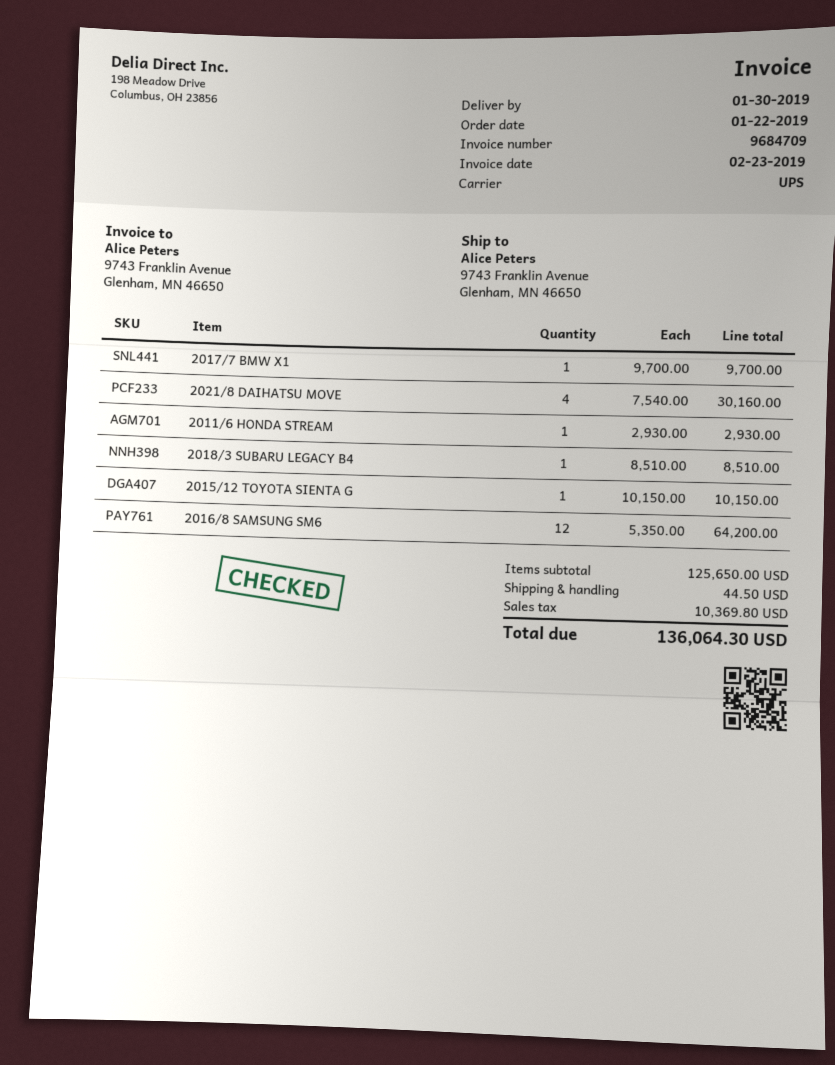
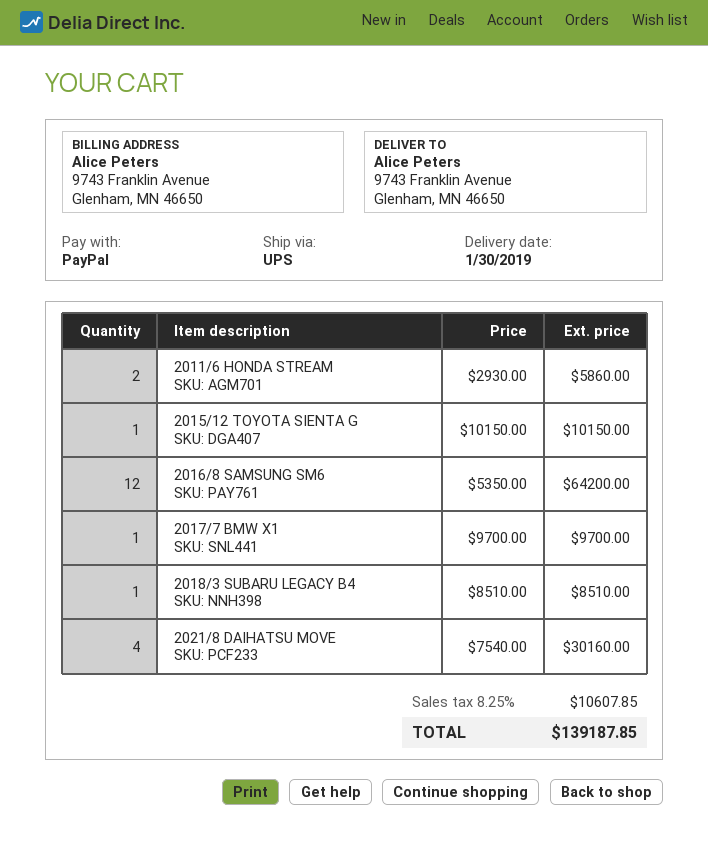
2011/6 HONDA STREAM: 1 x 2930.00 = 2930.00 -> 2 x 2930.00 = 5860.00
shipping: 44.50 -> none
tax: 10369.80 -> 10607.85
total: 136064.30 -> 139187.85

